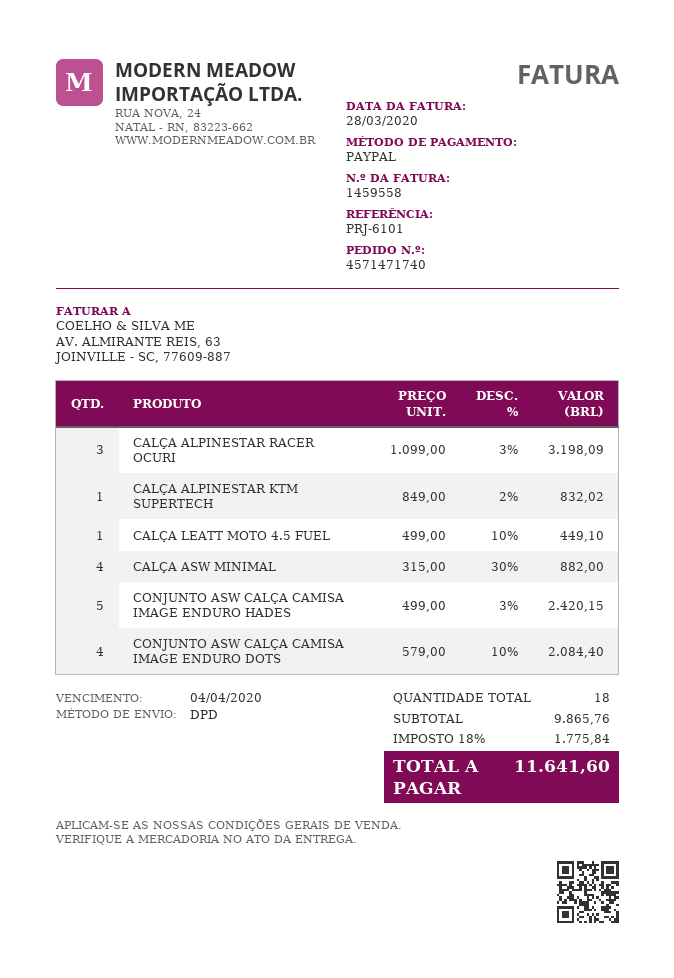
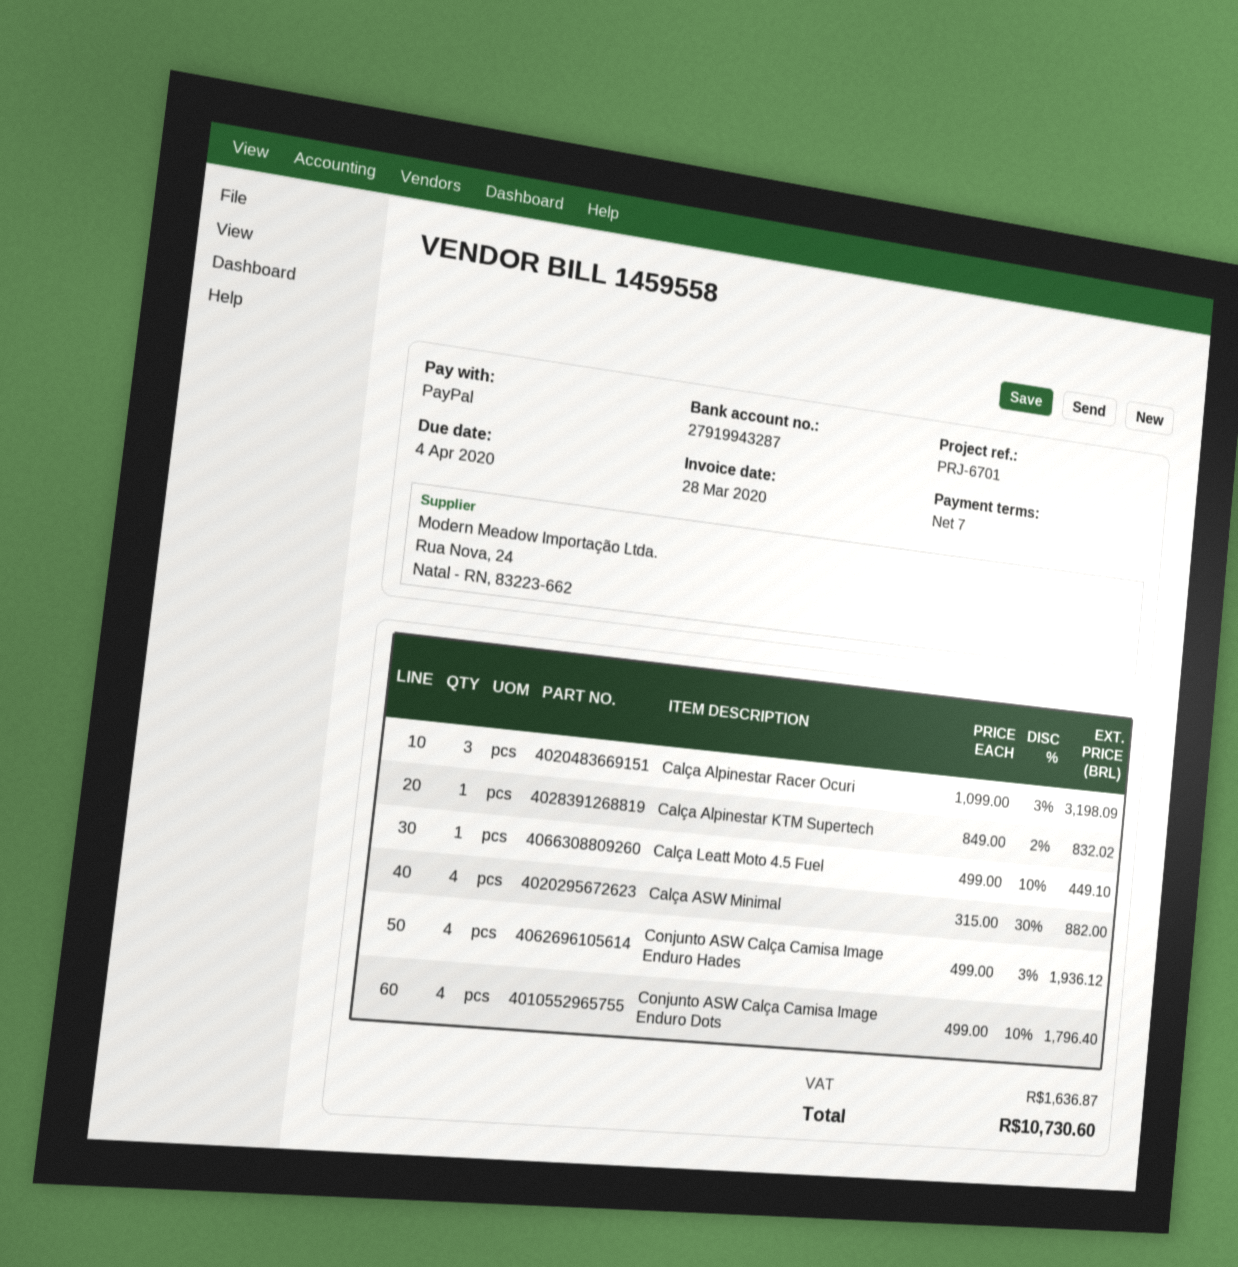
reference: PRJ-6101 -> PRJ-6701
CONJUNTO ASW CALÇA CAMISA IMAGE ENDURO HADES: 5 x 499.00 - 3% = 2420.15 -> 4 x 499.00 - 3% = 1936.12
CONJUNTO ASW CALÇA CAMISA IMAGE ENDURO DOTS: 4 x 579.00 - 10% = 2084.40 -> 4 x 499.00 - 10% = 1796.40
tax: 1775.84 -> 1636.87
total: 11641.60 -> 10730.60

